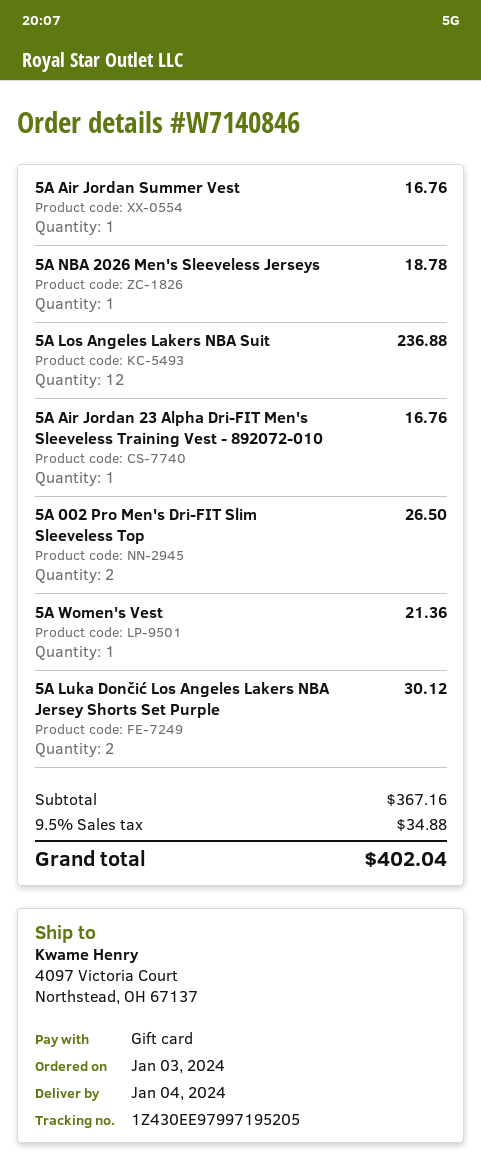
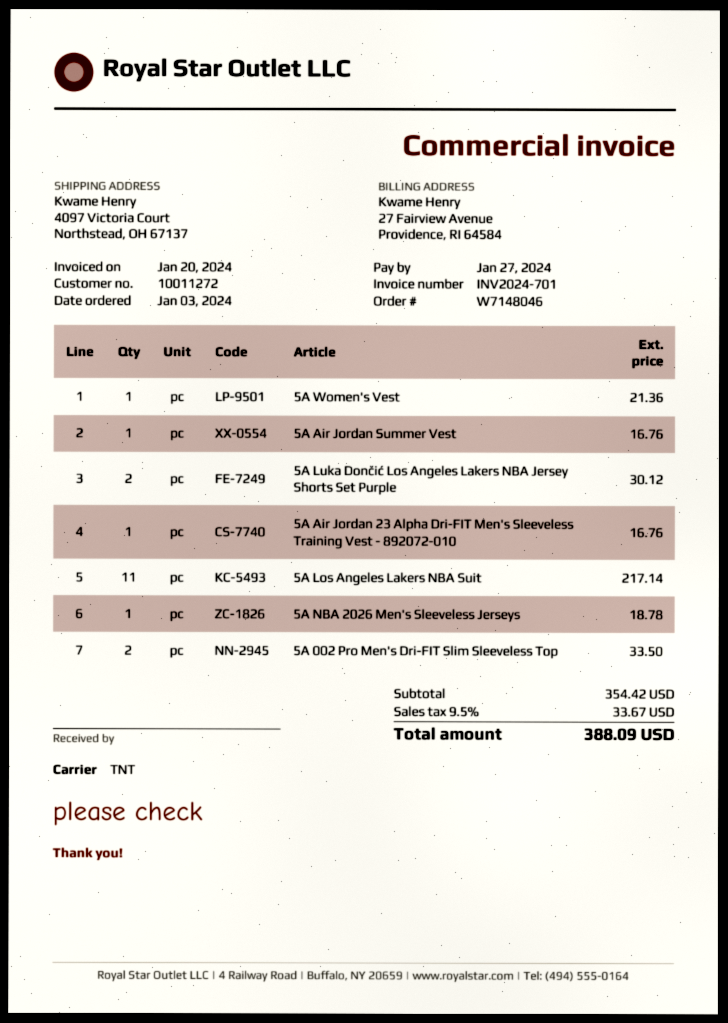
order number: W7140846 -> W7148046
5A Los Angeles Lakers NBA Suit: 12 for 236.88 -> 11 for 217.14
5A 002 Pro Men's Dri-FIT Slim Sleeveless Top: 2 for 26.50 -> 2 for 33.50
subtotal: 367.16 -> 354.42
tax: 9.5% = 34.88 -> 9.5% = 33.67
total: 402.04 -> 388.09

